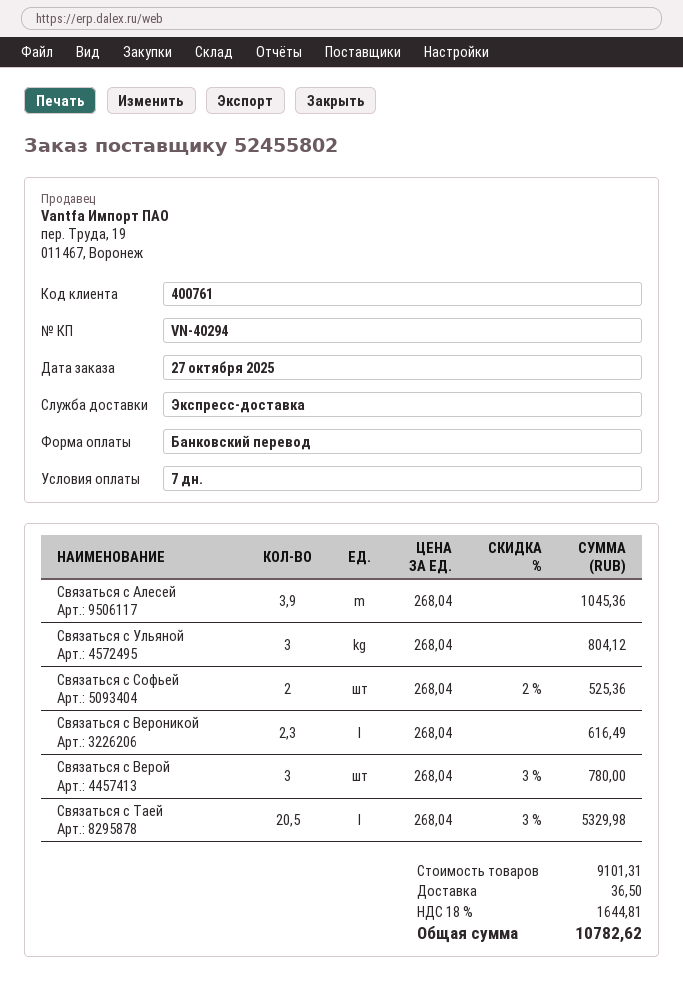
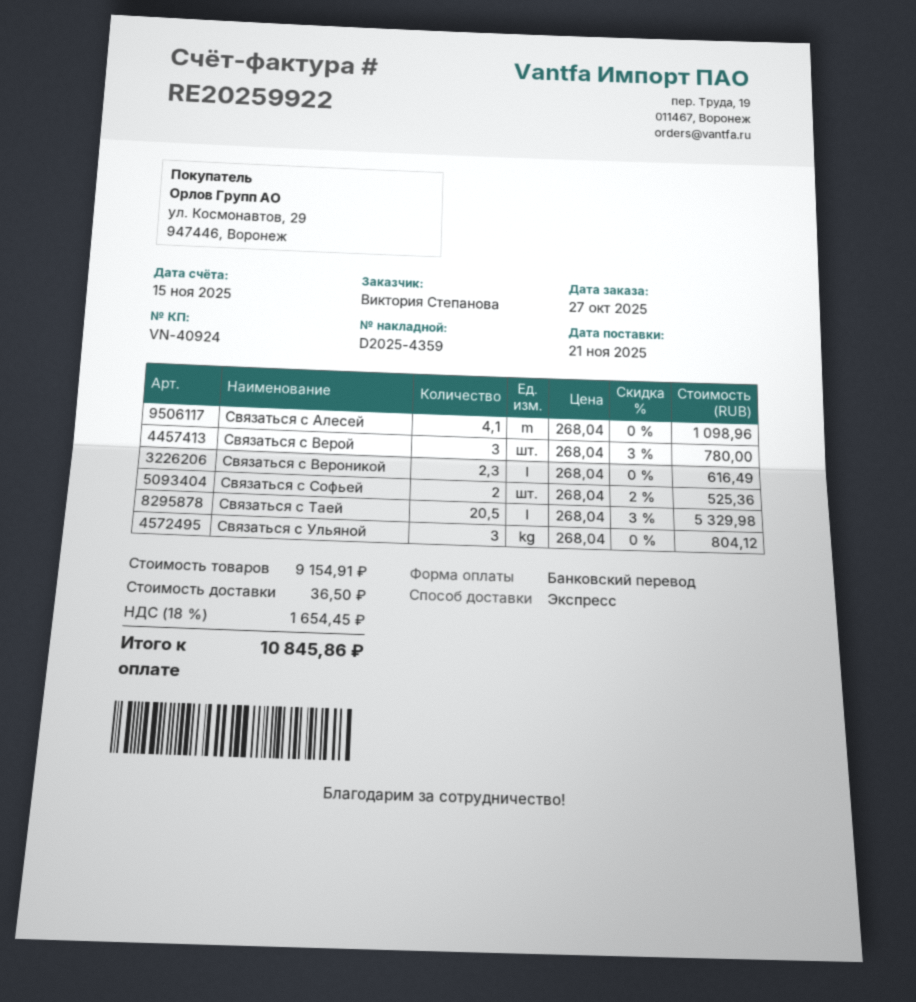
quote number: VN-40294 -> VN-40924
Связаться с Алесей: 3.9 x 268.04 = 1045.36 -> 4.1 x 268.04 = 1098.96
subtotal: 9101.31 -> 9154.91
tax: 18% = 1644.81 -> 18% = 1654.45
total: 10782.62 -> 10845.86

